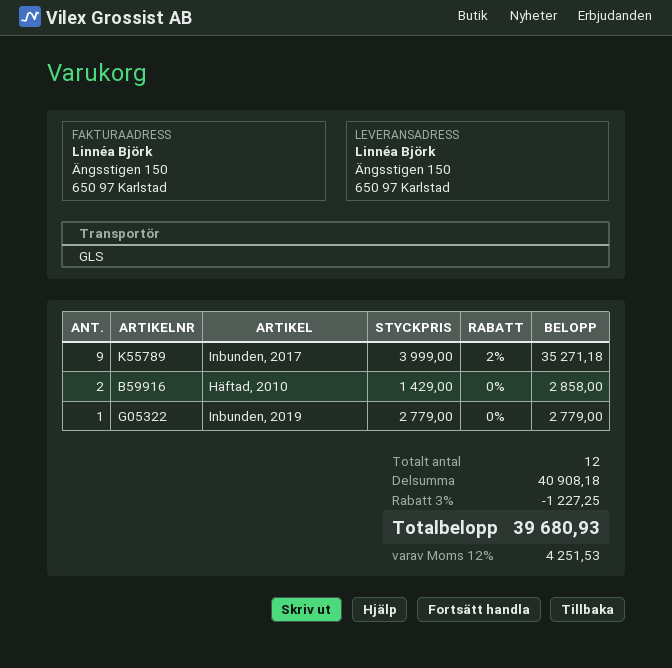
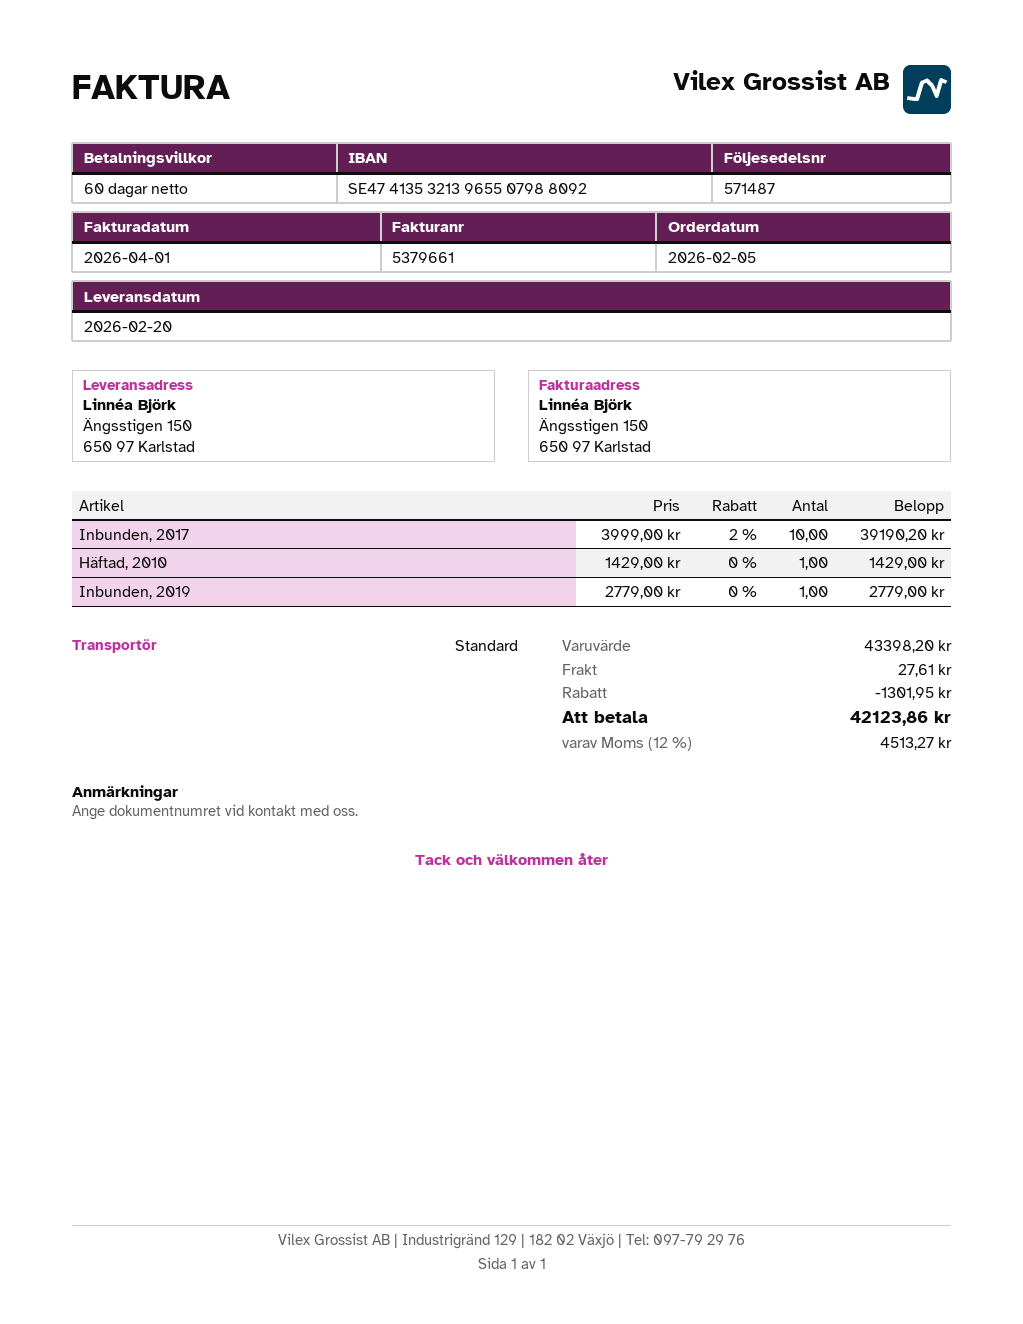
shipping method: GLS -> standard
Inbunden, 2017: 9 x 3999.00 - 2% = 35271.18 -> 10 x 3999.00 - 2% = 39190.20
Häftad, 2010: 2 x 1429.00 = 2858.00 -> 1 x 1429.00 = 1429.00
subtotal: 40908.18 -> 43398.20
discount: 1227.25 -> 1301.95
shipping: none -> 27.61
tax: 12% = 4251.53 -> 12% = 4513.27
total: 39680.93 -> 42123.86

